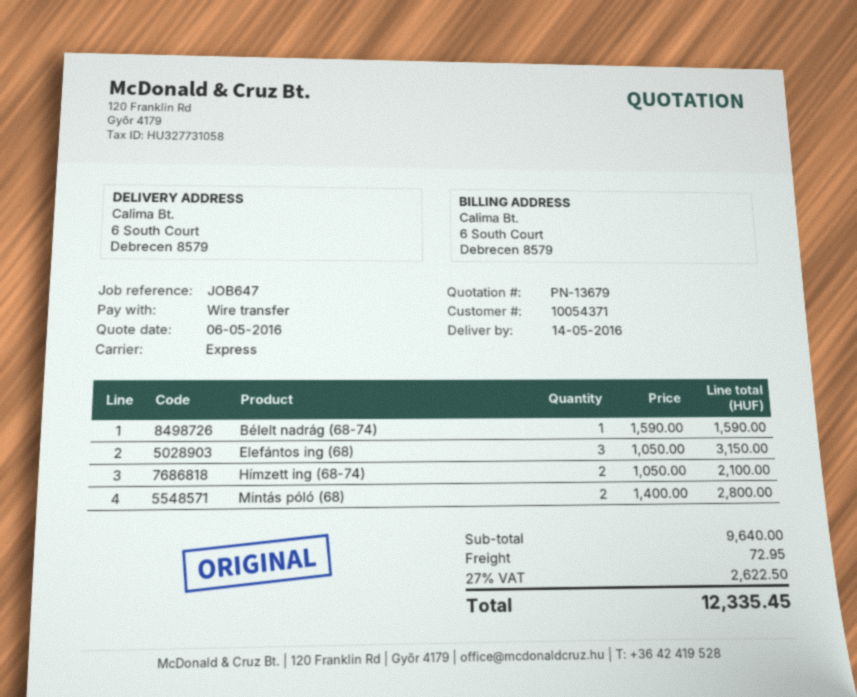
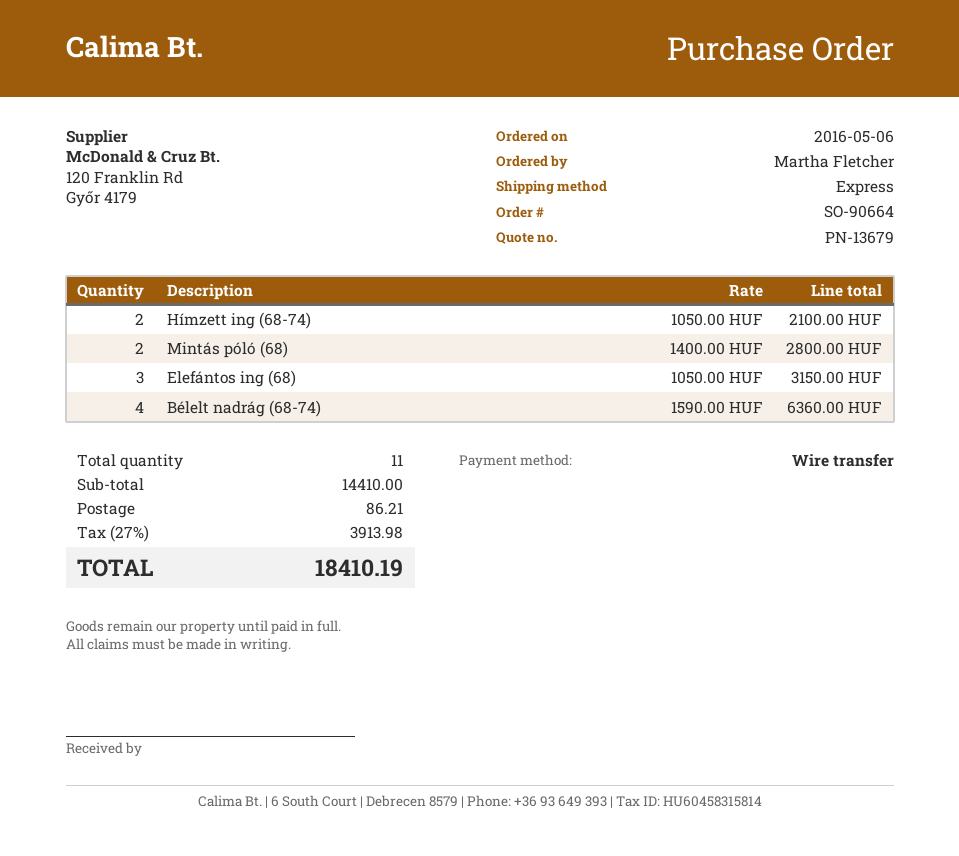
Bélelt nadrág (68-74): 1 x 1590.00 = 1590.00 -> 4 x 1590.00 = 6360.00
subtotal: 9640.00 -> 14410.00
shipping: 72.95 -> 86.21
tax: 27% = 2622.50 -> 27% = 3913.98
total: 12335.45 -> 18410.19

